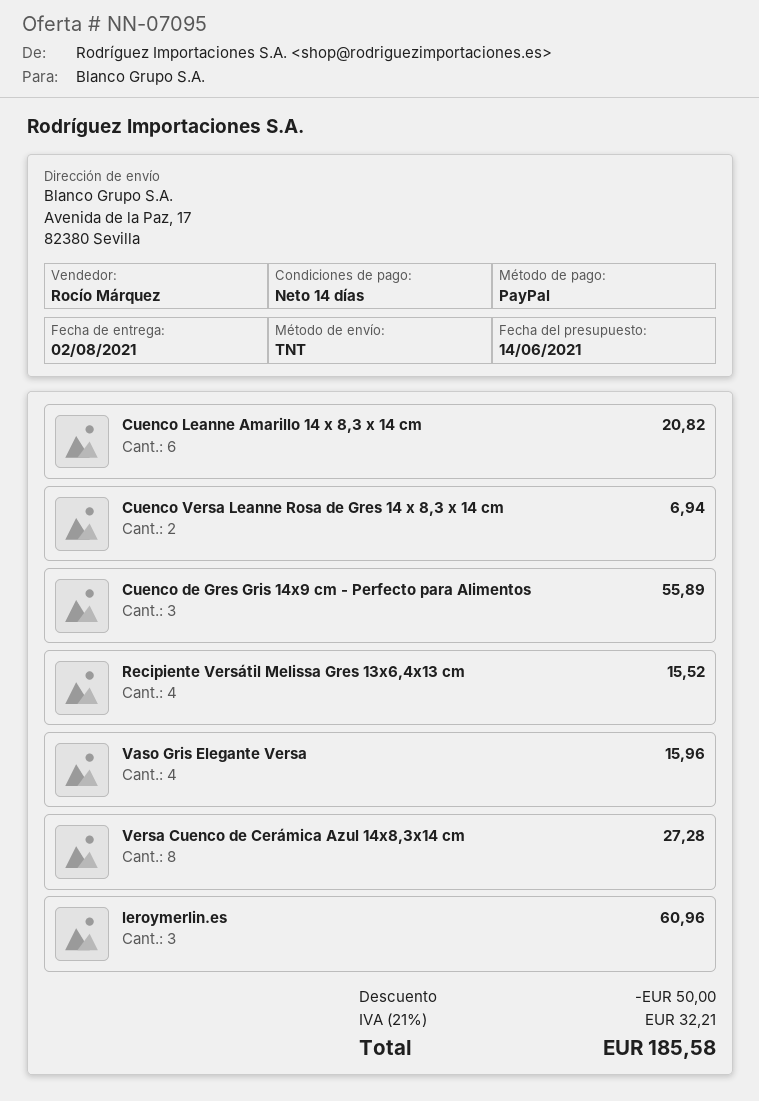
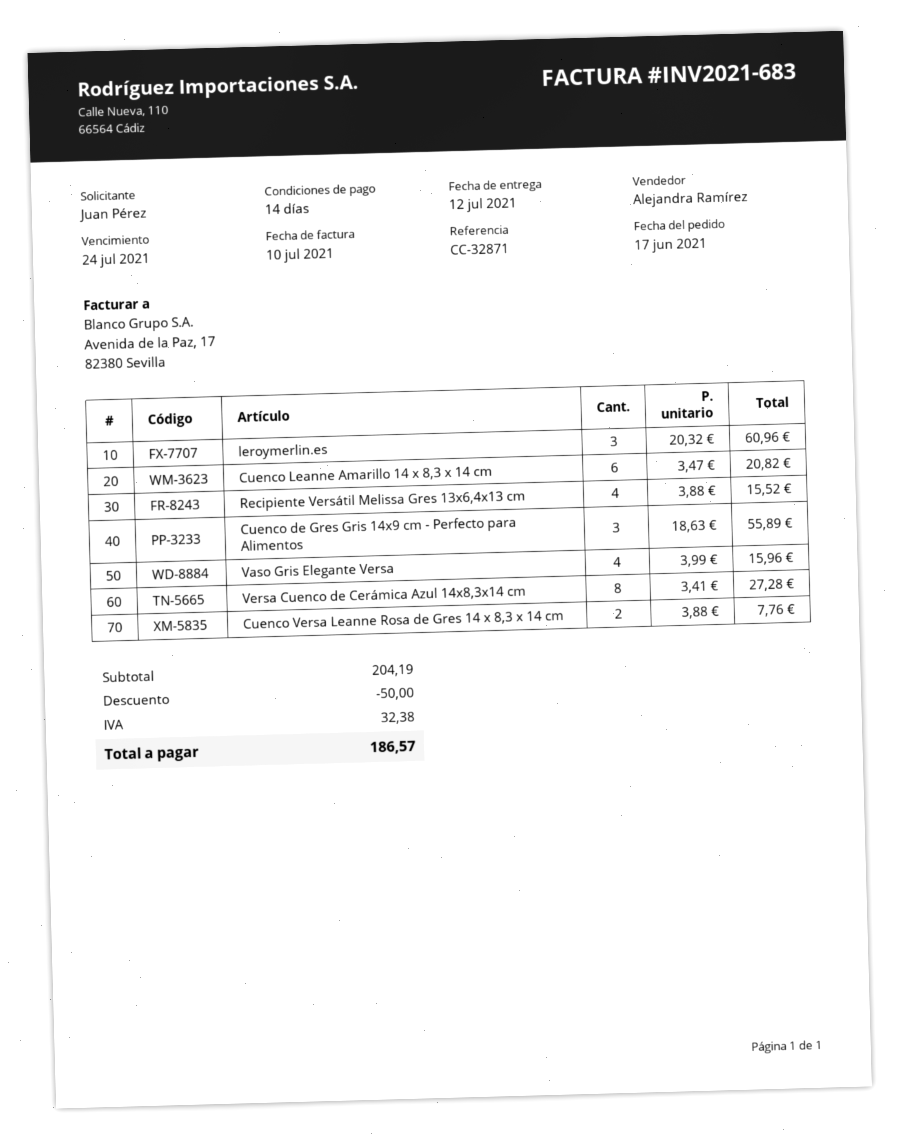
delivery date: 2021-08-02 -> 2021-07-12
sales rep: Rocío Márquez -> Alejandra Ramírez
Cuenco Versa Leanne Rosa de Gres 14 x 8,3 x 14 cm: 2 for 6.94 -> 2 for 7.76
tax: 32.21 -> 32.38
total: 185.58 -> 186.57

